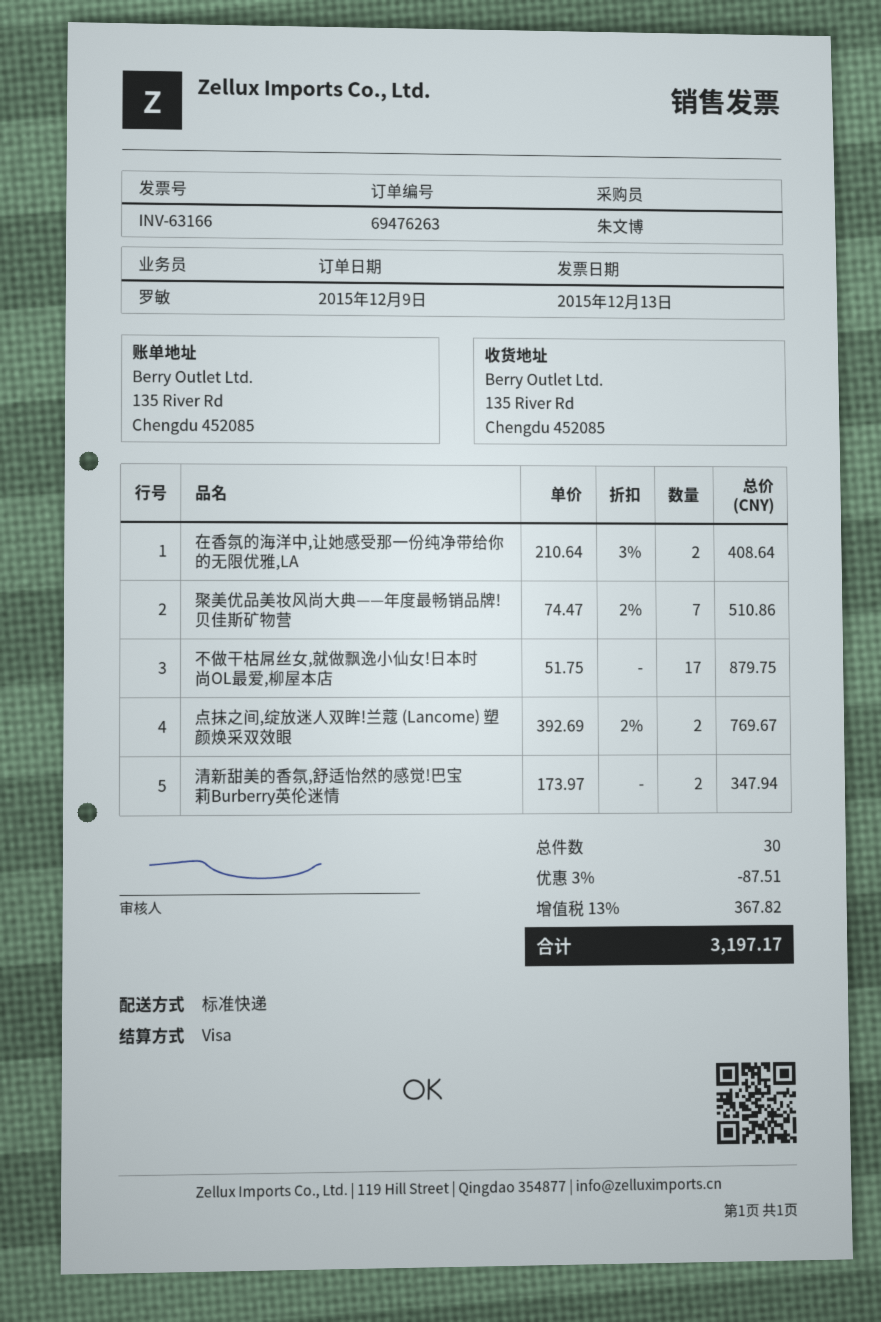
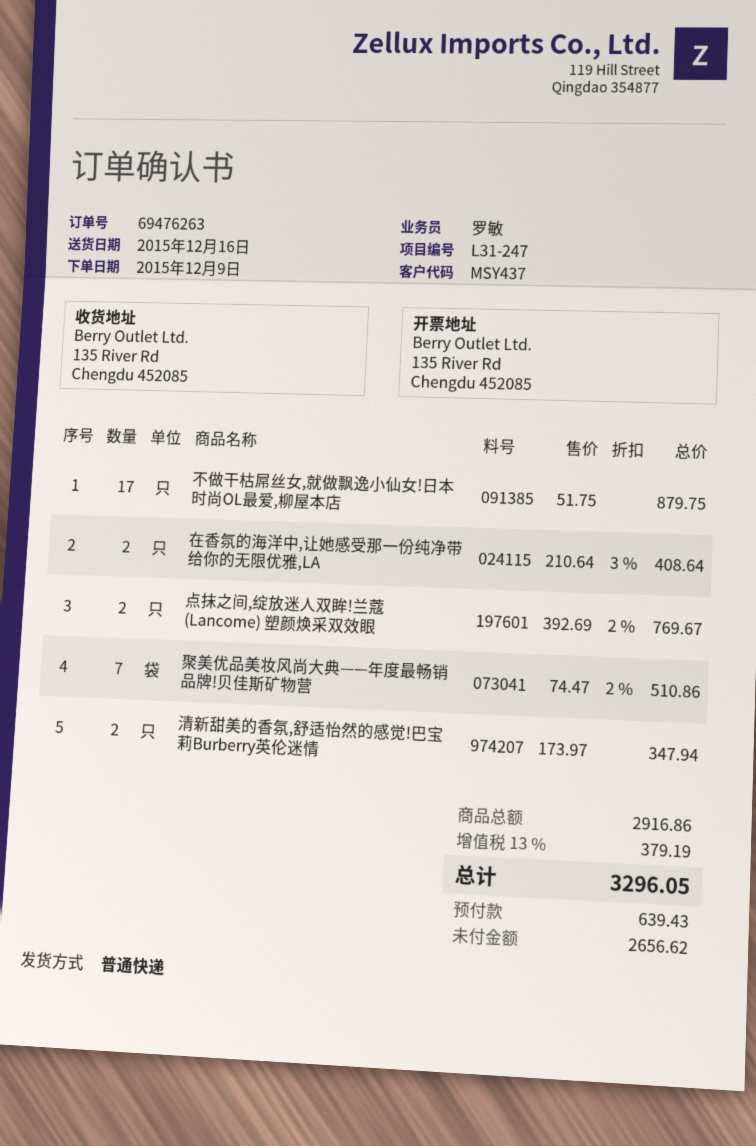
discount: 3% = 87.51 -> none
tax: 13% = 367.82 -> 13% = 379.19
total: 3197.17 -> 3296.05

